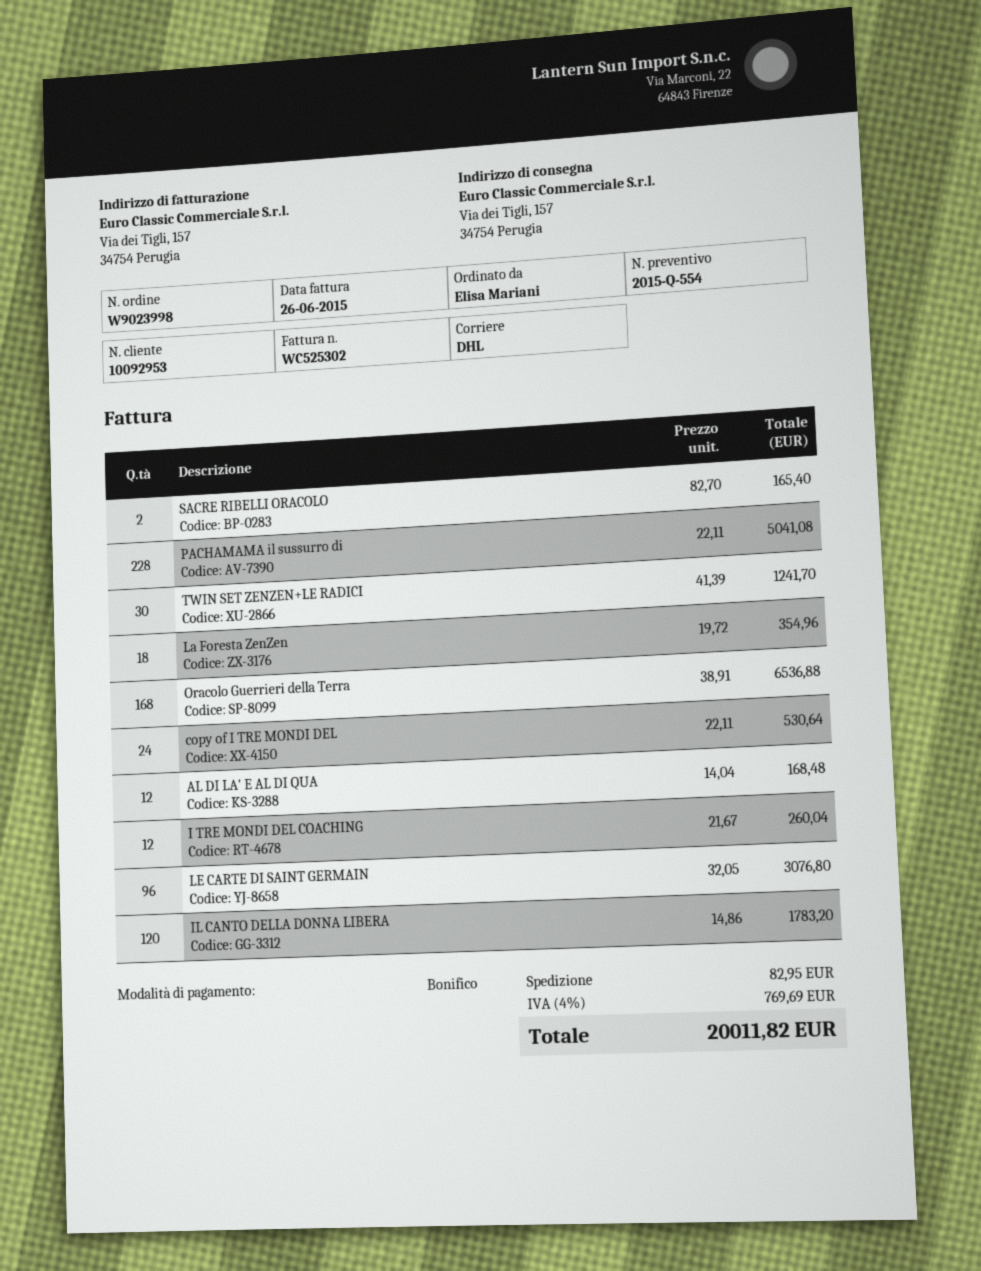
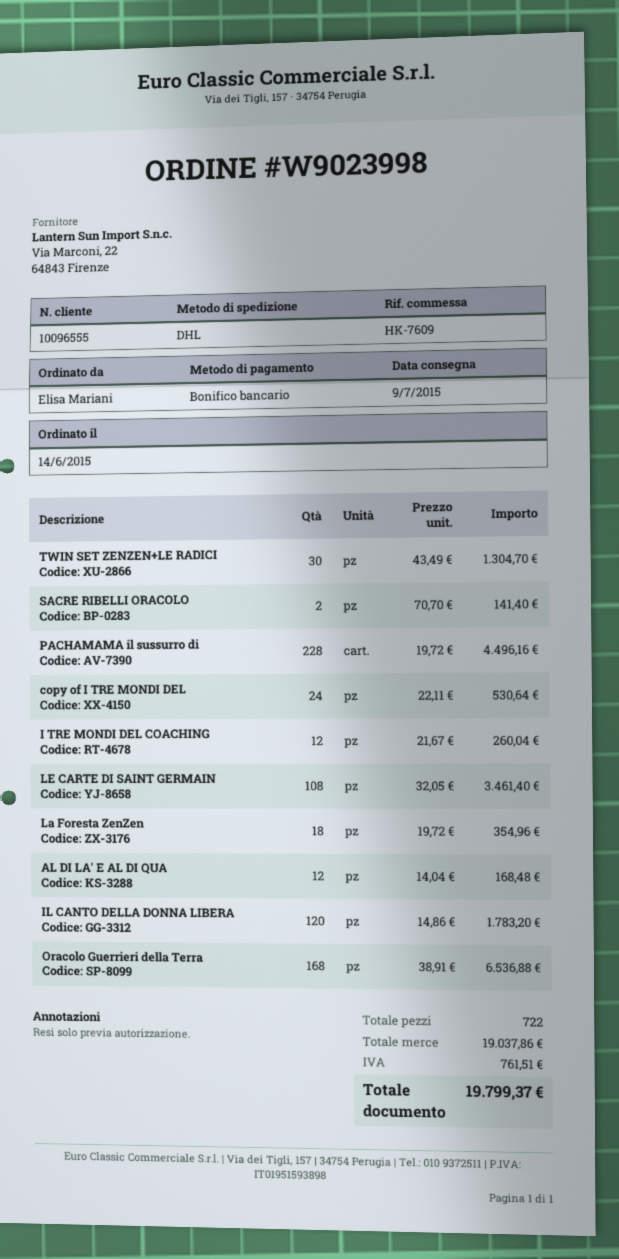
customer number: 10092953 -> 10096555
SACRE RIBELLI ORACOLO: 2 x 82.70 = 165.40 -> 2 x 70.70 = 141.40
PACHAMAMA il sussurro di: 228 x 22.11 = 5041.08 -> 228 x 19.72 = 4496.16
TWIN SET ZENZEN+LE RADICI: 30 x 41.39 = 1241.70 -> 30 x 43.49 = 1304.70
LE CARTE DI SAINT GERMAIN: 96 x 32.05 = 3076.80 -> 108 x 32.05 = 3461.40
shipping: 82.95 -> none
tax: 769.69 -> 761.51
total: 20011.82 -> 19799.37

